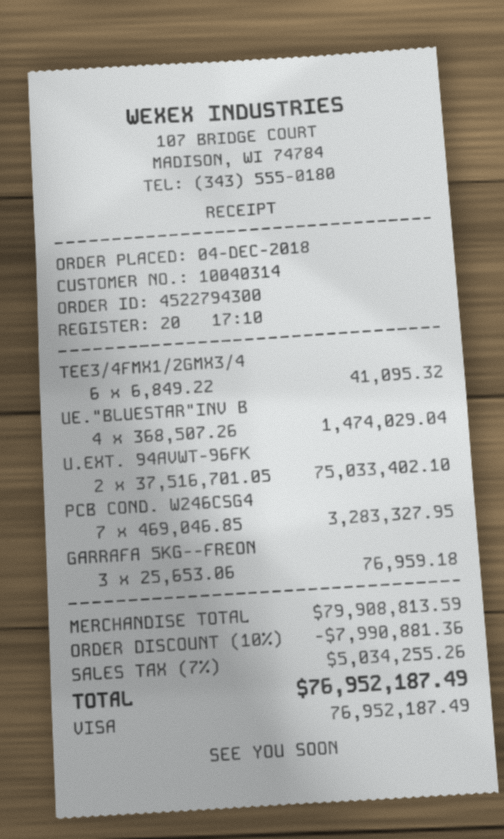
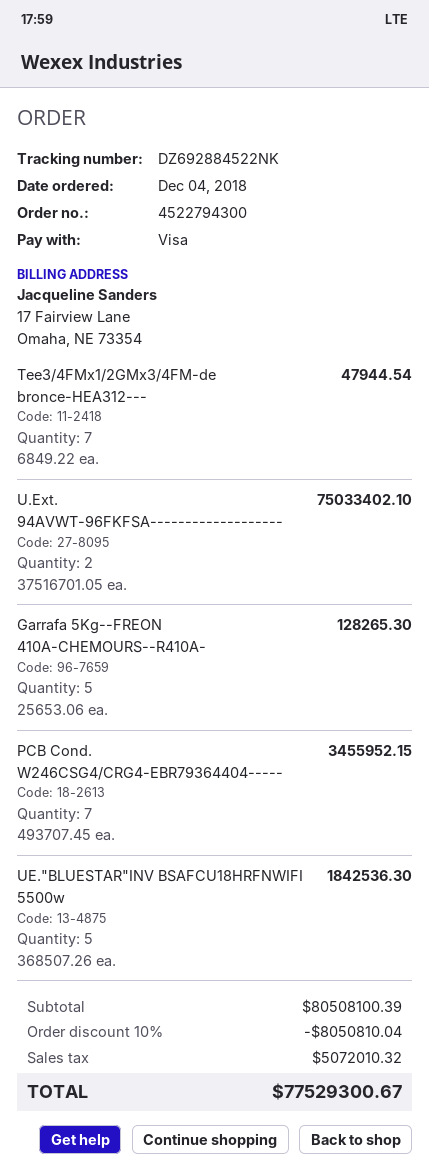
TEE3/4FMX1/2GMX3/4: 6 x 6849.22 = 41095.32 -> 7 x 6849.22 = 47944.54
UE."BLUESTAR"INV B: 4 x 368507.26 = 1474029.04 -> 5 x 368507.26 = 1842536.30
PCB COND. W246CSG4: 7 x 469046.85 = 3283327.95 -> 7 x 493707.45 = 3455952.15
GARRAFA 5KG--FREON: 3 x 25653.06 = 76959.18 -> 5 x 25653.06 = 128265.30
subtotal: 79908813.59 -> 80508100.39
discount: 10% = 7990881.36 -> 10% = 8050810.04
tax: 5034255.26 -> 5072010.32
total: 76952187.49 -> 77529300.67

